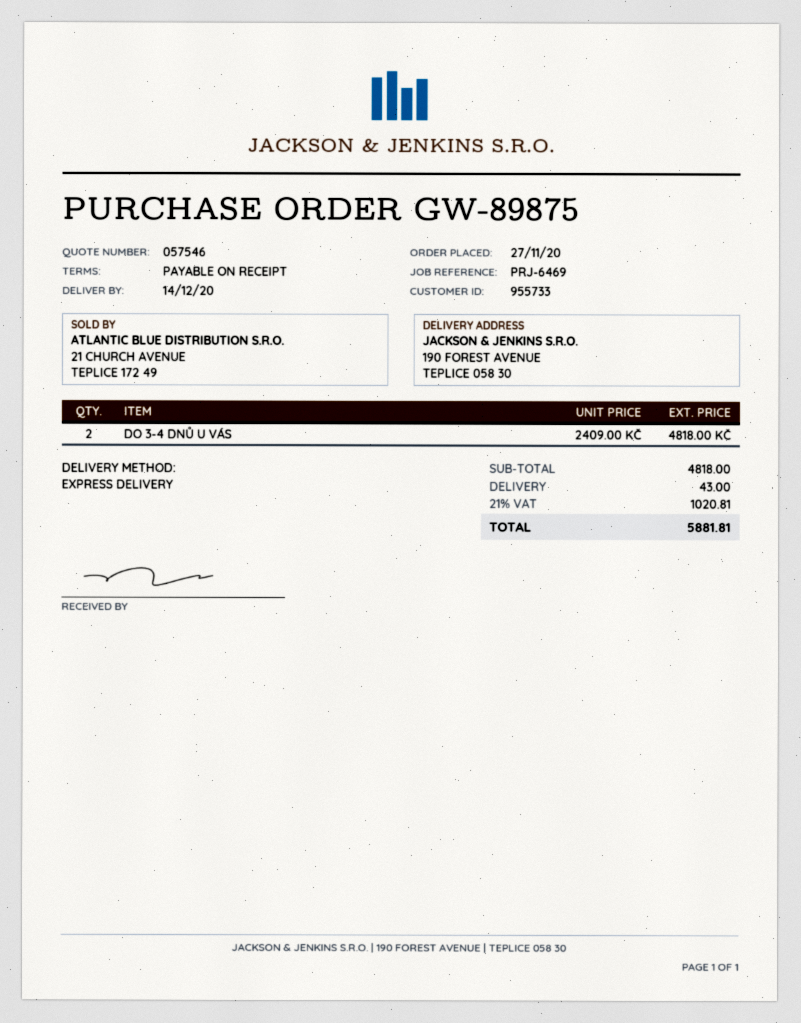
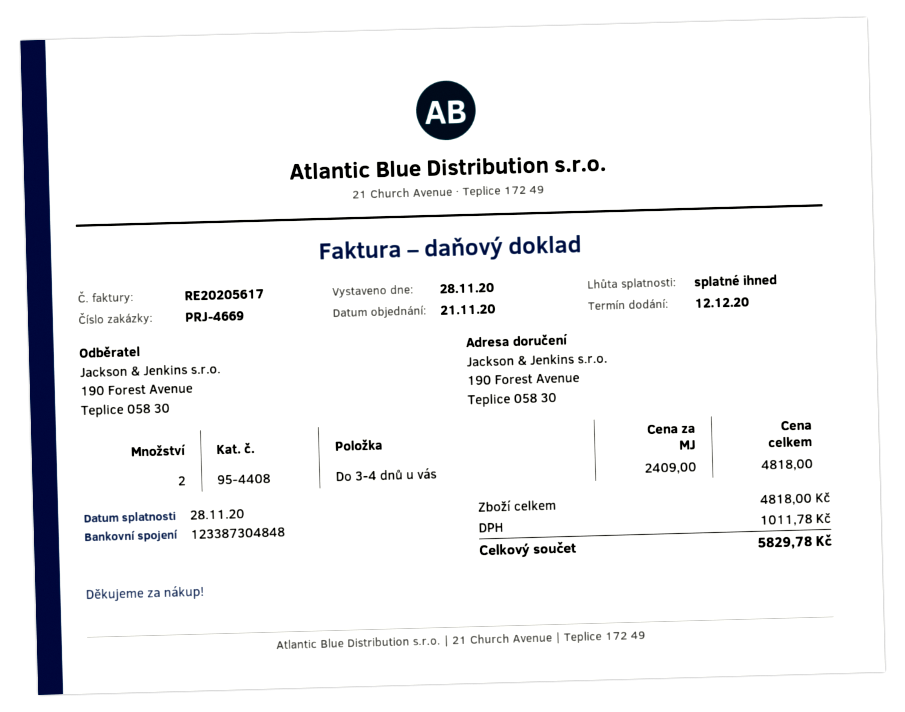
order date: 2020-11-27 -> 2020-11-21
delivery date: 2020-12-14 -> 2020-12-12
reference: PRJ-6469 -> PRJ-4669
shipping: 43.00 -> none
tax: 1020.81 -> 1011.78
total: 5881.81 -> 5829.78

